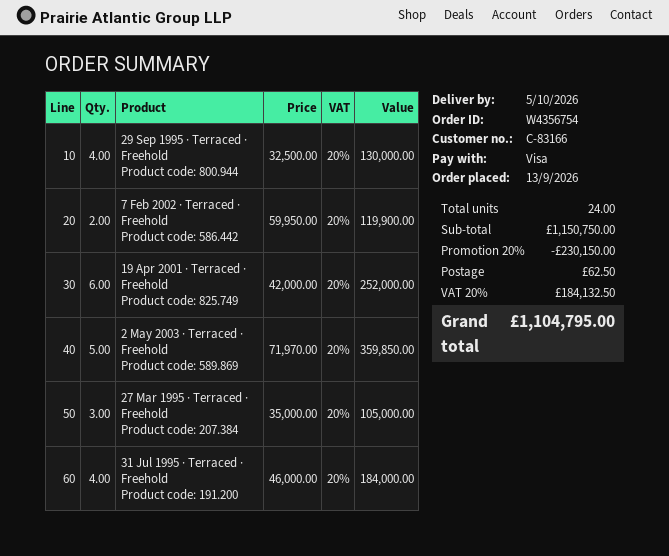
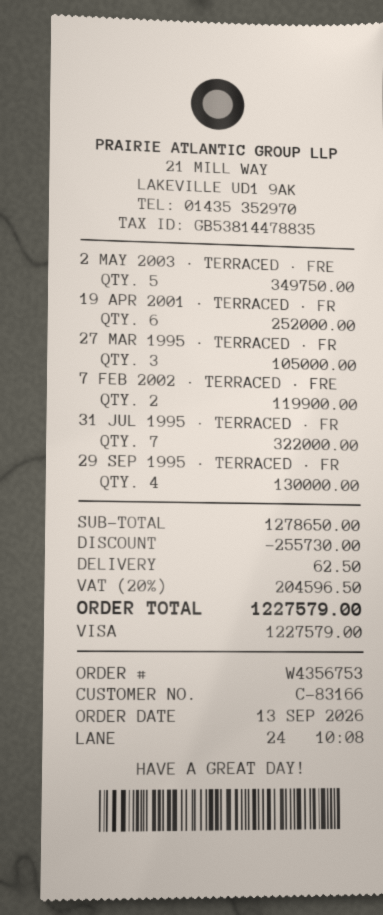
order number: W4356754 -> W4356753
2 May 2003 · Terraced · Freehold: 5 for 359850.00 -> 5 for 349750.00
31 Jul 1995 · Terraced · Freehold: 4 for 184000.00 -> 7 for 322000.00
subtotal: 1150750.00 -> 1278650.00
discount: 230150.00 -> 255730.00
tax: 20% = 184132.50 -> 20% = 204596.50
total: 1104795.00 -> 1227579.00

